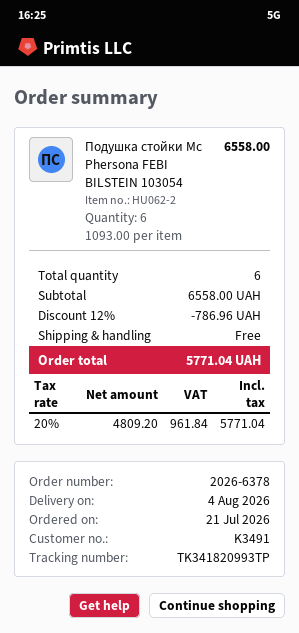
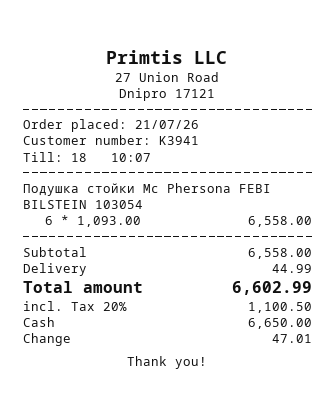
customer number: K3491 -> K3941
discount: 12% = 786.96 -> none
shipping: 0.00 -> 44.99
tax: 20% = 961.84 -> 20% = 1100.50
total: 5771.04 -> 6602.99

